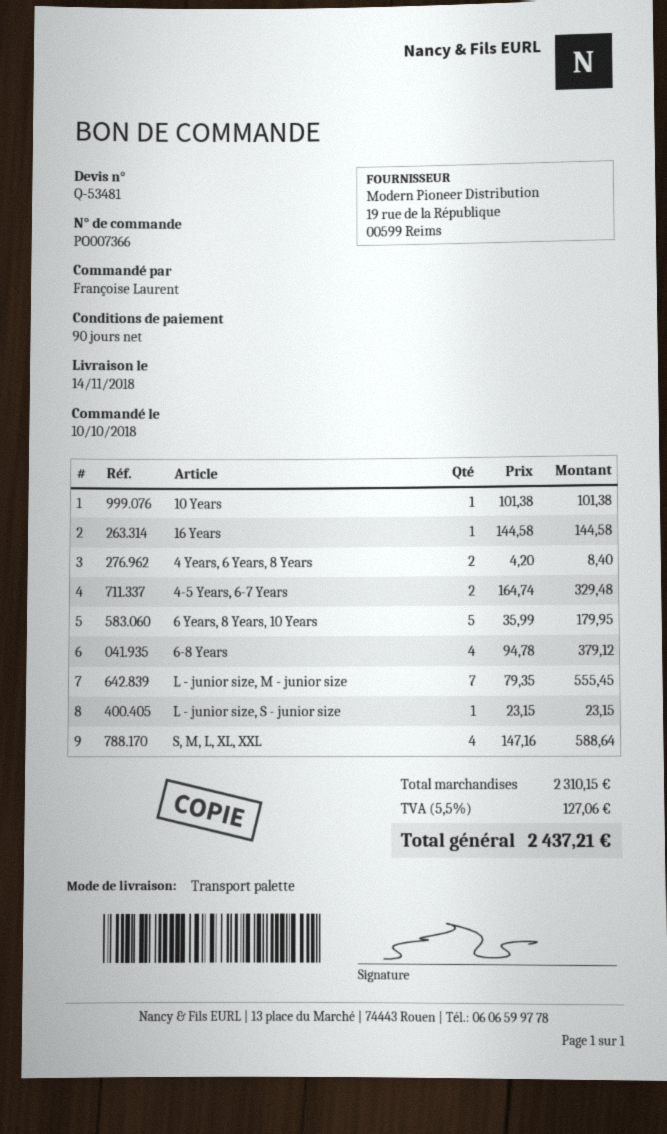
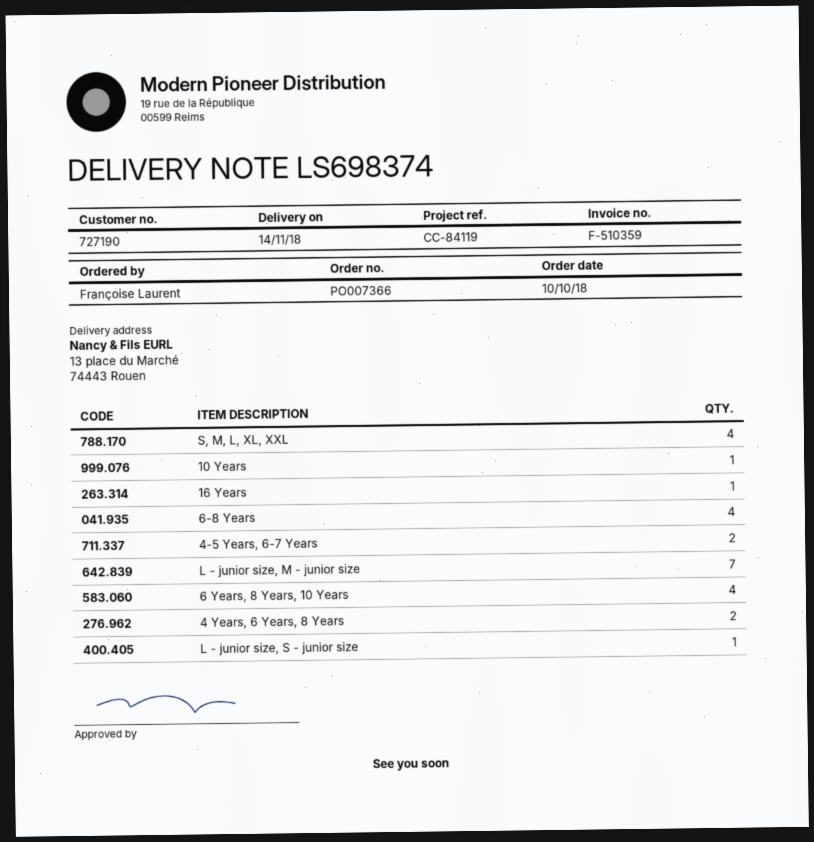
6 Years, 8 Years, 10 Years: 5 -> 4

